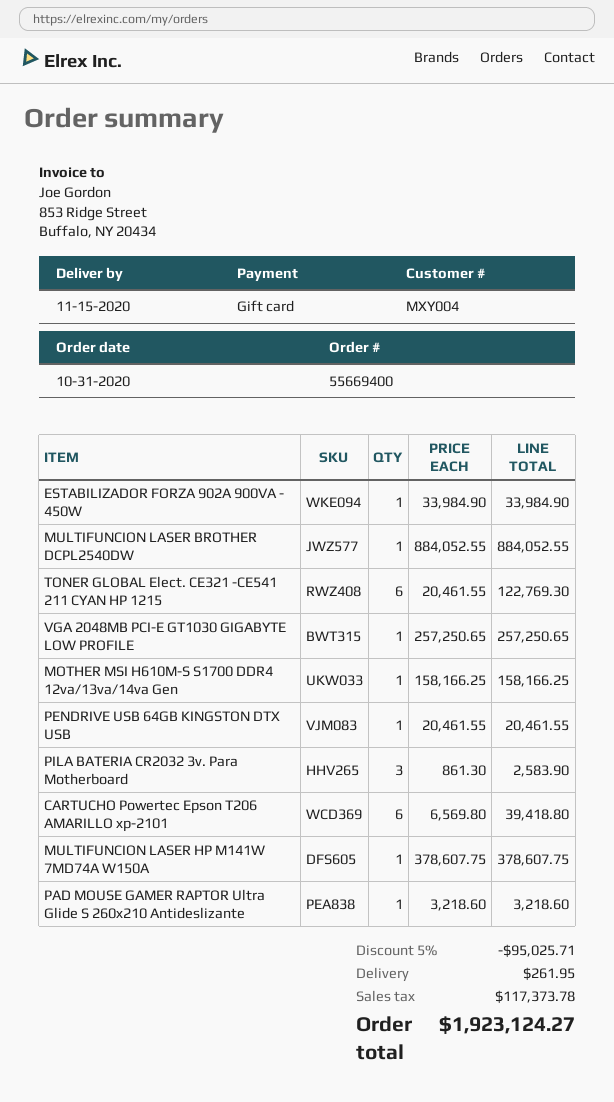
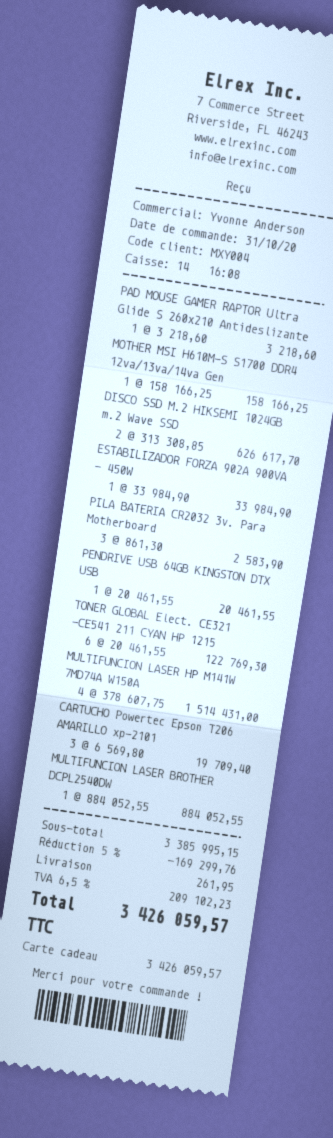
VGA 2048MB PCI-E GT1030 GIGABYTE LOW PROFILE: 1 x 257250.65 = 257250.65 -> none
CARTUCHO Powertec Epson T206 AMARILLO xp-2101: 6 x 6569.80 = 39418.80 -> 3 x 6569.80 = 19709.40
MULTIFUNCION LASER HP M141W 7MD74A W150A: 1 x 378607.75 = 378607.75 -> 4 x 378607.75 = 1514431.00
DISCO SSD M.2 HIKSEMI 1024GB m.2 Wave SSD: none -> 2 x 313308.85 = 626617.70
discount: 5% = 95025.71 -> 5% = 169299.76
tax: 117373.78 -> 209102.23
total: 1923124.27 -> 3426059.57

